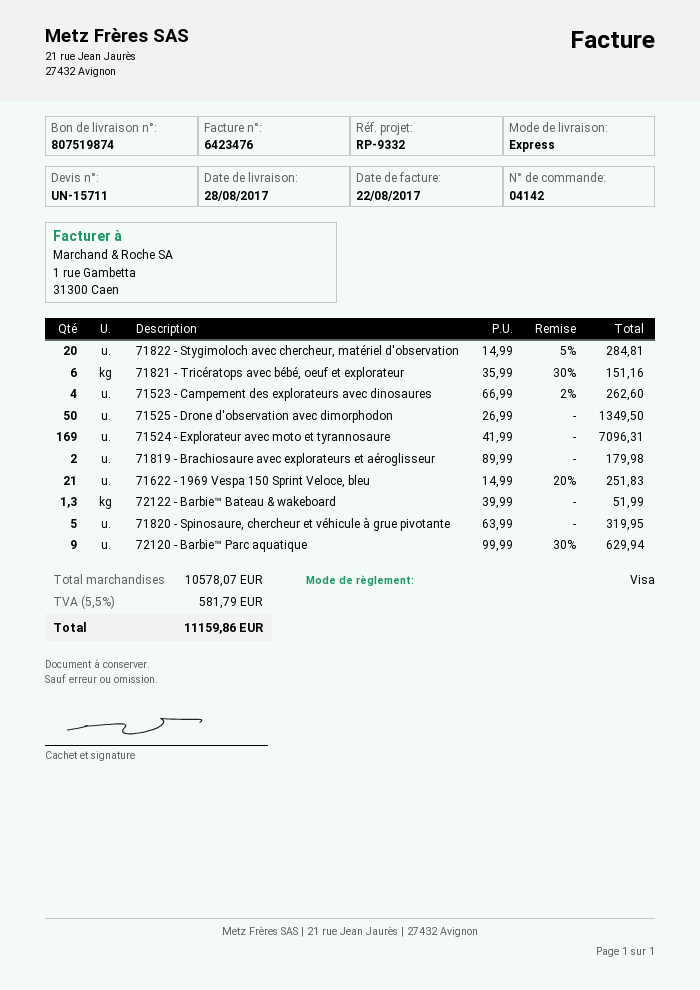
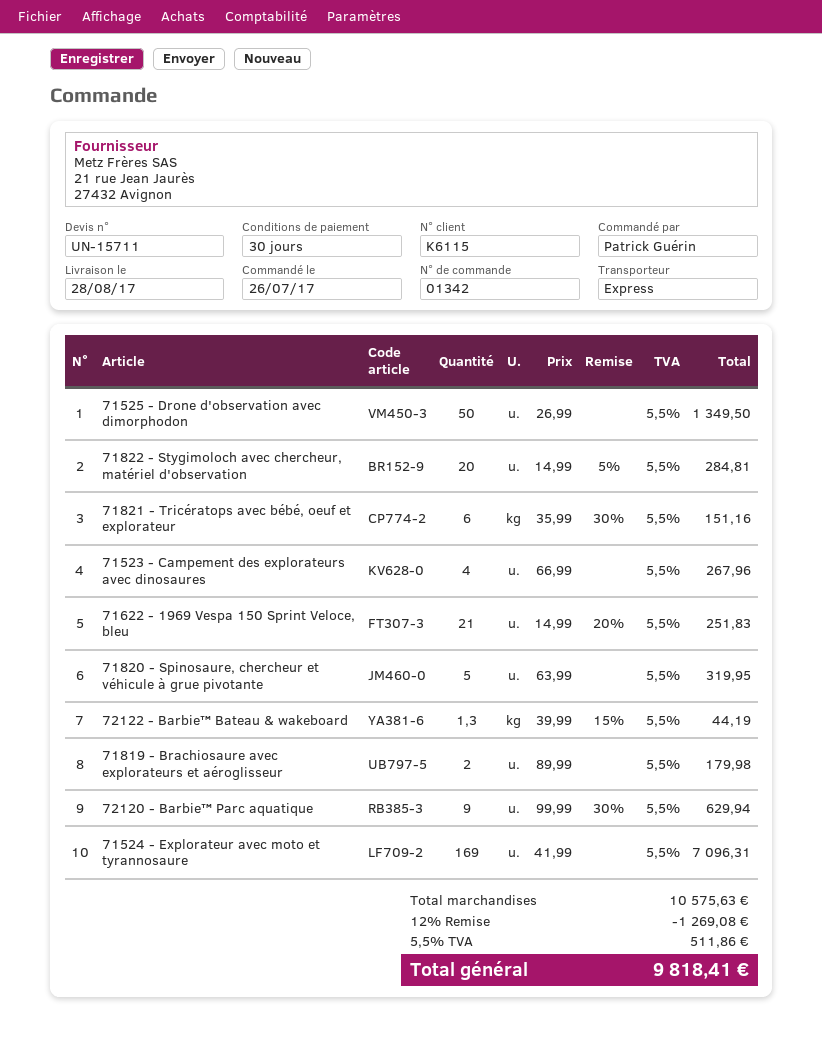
order number: 04142 -> 01342
71523 - Campement des explorateurs avec dinosaures: 4 x 66.99 - 2% = 262.60 -> 4 x 66.99 = 267.96
72122 - Barbie™ Bateau & wakeboard: 1.3 x 39.99 = 51.99 -> 1.3 x 39.99 - 15% = 44.19
subtotal: 10578.07 -> 10575.63
discount: none -> 12% = 1269.08
tax: 5.5% = 581.79 -> 5.5% = 511.86
total: 11159.86 -> 9818.41

